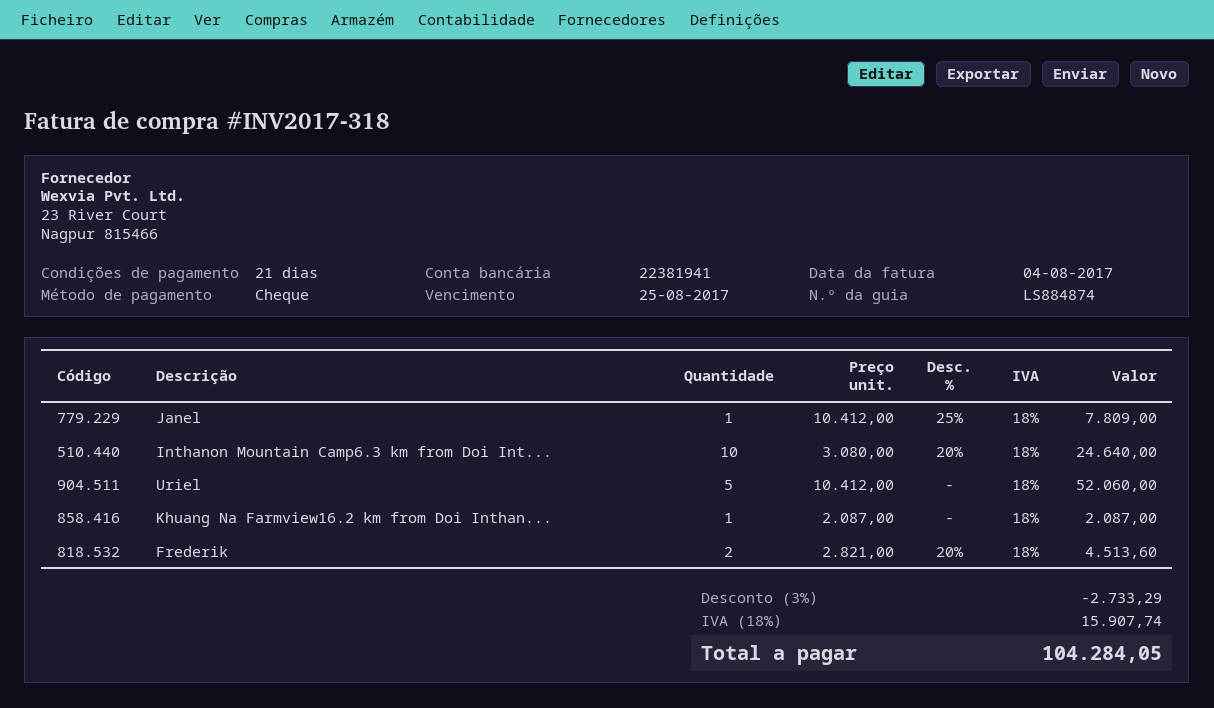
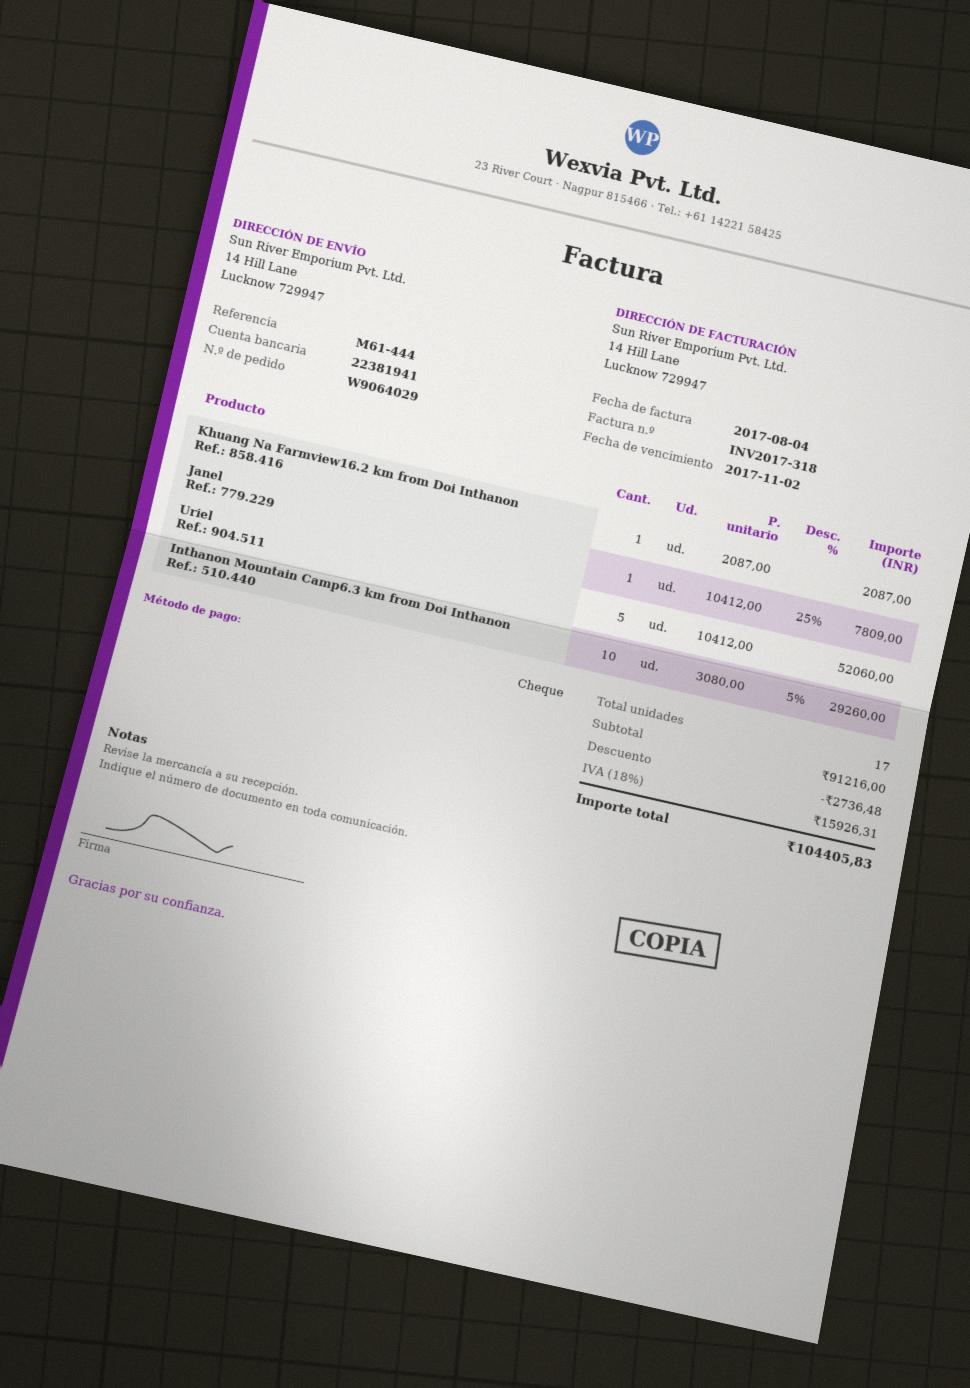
due date: 2017-08-25 -> 2017-11-02
Inthanon Mountain Camp6.3 km from Doi Int...: 10 x 3080.00 - 20% = 24640.00 -> 10 x 3080.00 - 5% = 29260.00
Frederik: 2 x 2821.00 - 20% = 4513.60 -> none
discount: 2733.29 -> 2736.48
tax: 18% = 15907.74 -> 18% = 15926.31
total: 104284.05 -> 104405.83

